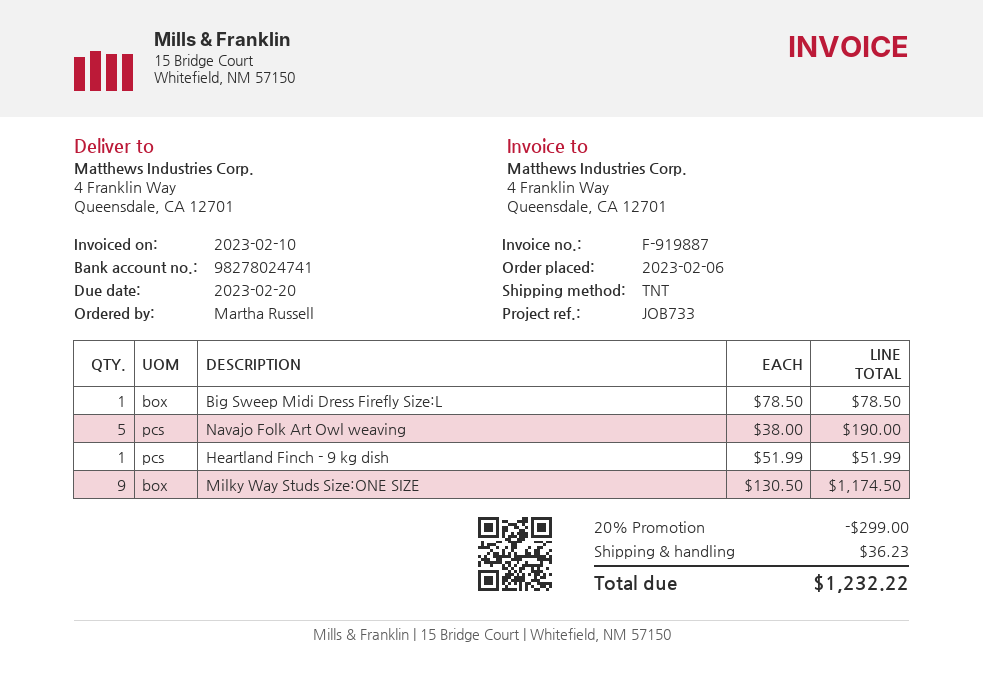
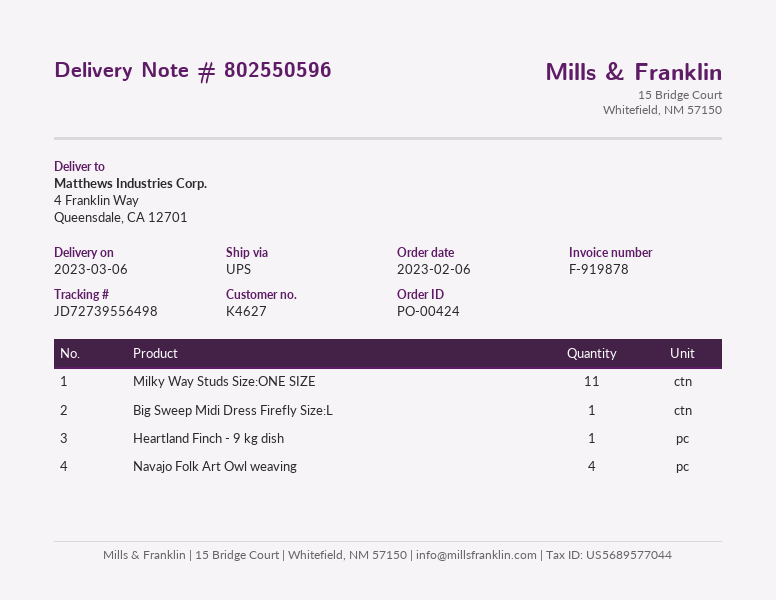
invoice number: F-919887 -> F-919878
shipping method: TNT -> UPS
Navajo Folk Art Owl weaving: 5 -> 4
Milky Way Studs Size:ONE SIZE: 9 -> 11

